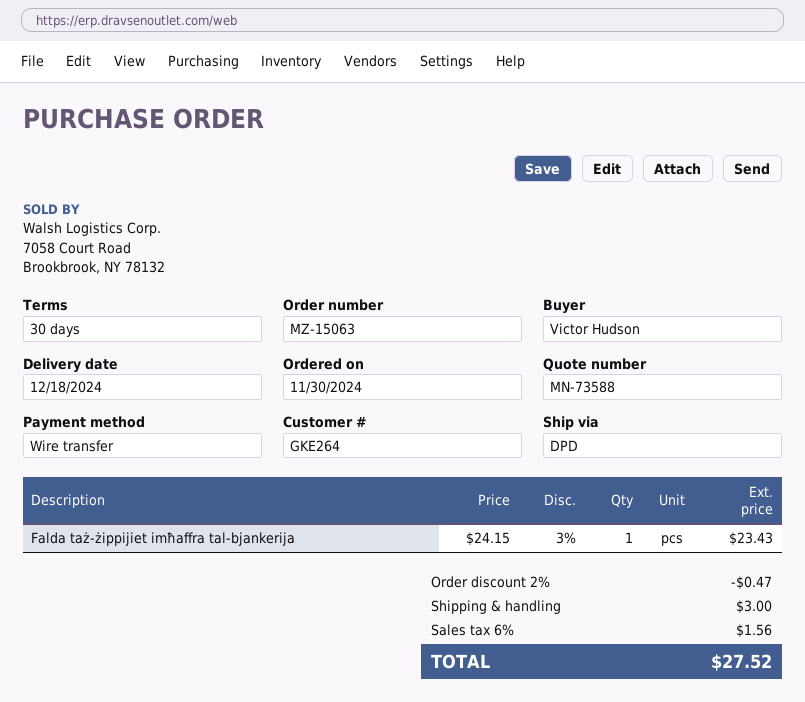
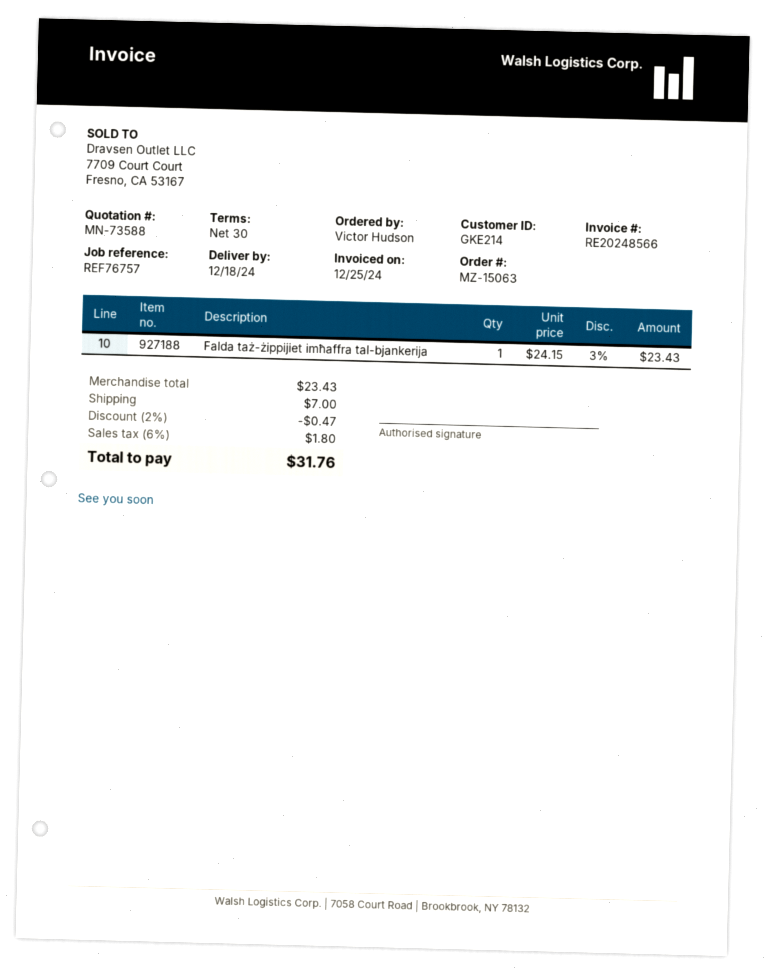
customer number: GKE264 -> GKE214
shipping: 3.00 -> 7.00
tax: 6% = 1.56 -> 6% = 1.80
total: 27.52 -> 31.76

